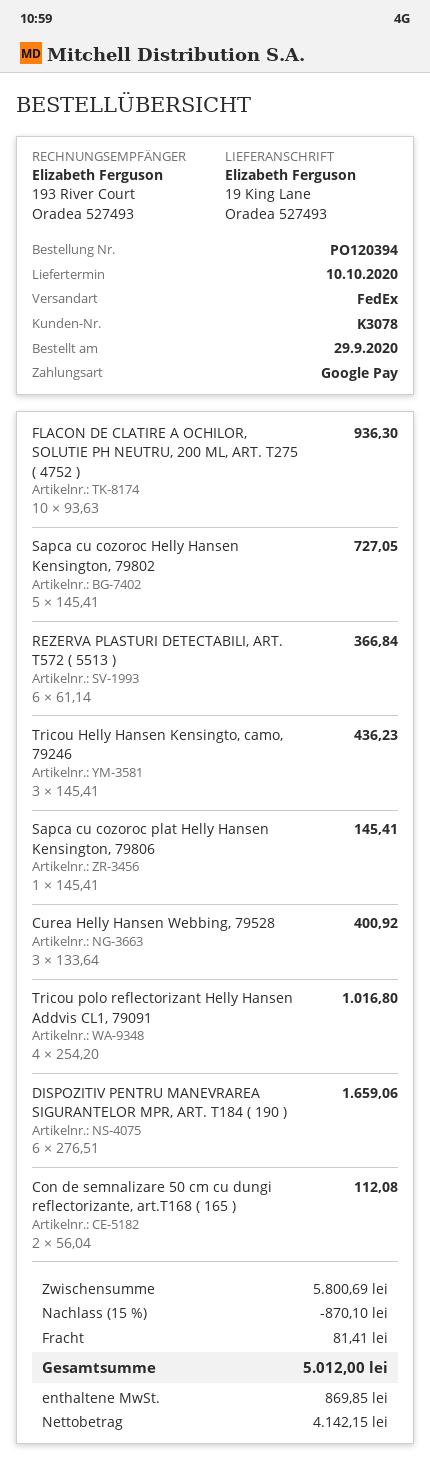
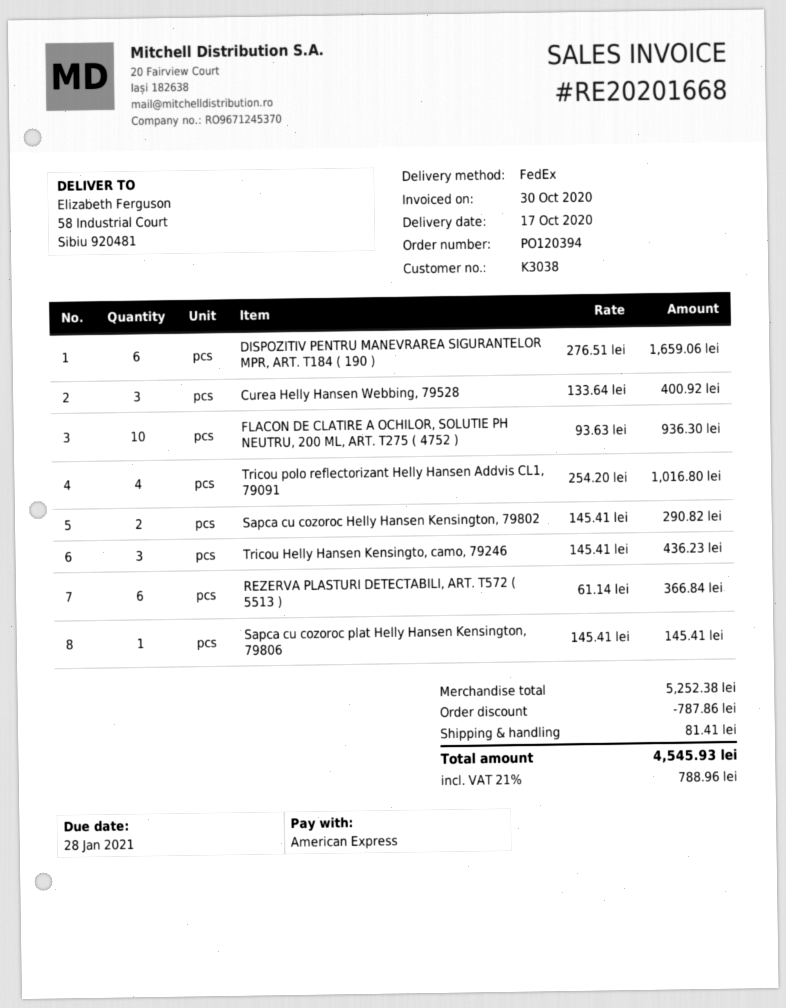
delivery date: 2020-10-10 -> 2020-10-17
customer number: K3078 -> K3038
payment method: Google Pay -> American Express
ship to: 19 King Lane, Oradea 527493 -> 58 Industrial Court, Sibiu 920481
Sapca cu cozoroc Helly Hansen Kensington, 79802: 5 x 145.41 = 727.05 -> 2 x 145.41 = 290.82
Con de semnalizare 50 cm cu dungi reflectorizante, art.T168 ( 165 ): 2 x 56.04 = 112.08 -> none
subtotal: 5800.69 -> 5252.38
discount: 870.10 -> 787.86
tax: 869.85 -> 788.96
total: 5012.00 -> 4545.93

